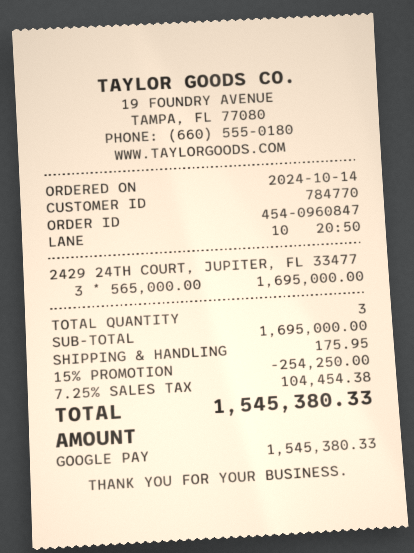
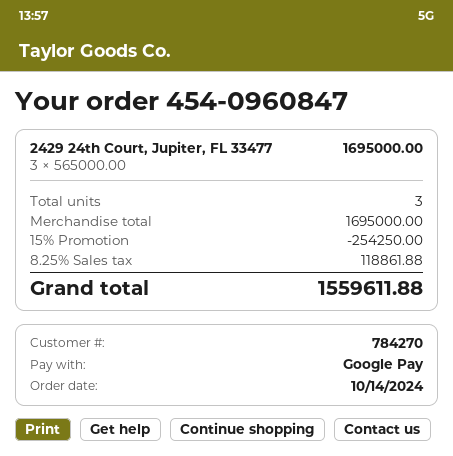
customer number: 784770 -> 784270
shipping: 175.95 -> none
tax: 7.25% = 104454.38 -> 8.25% = 118861.88
total: 1545380.33 -> 1559611.88

